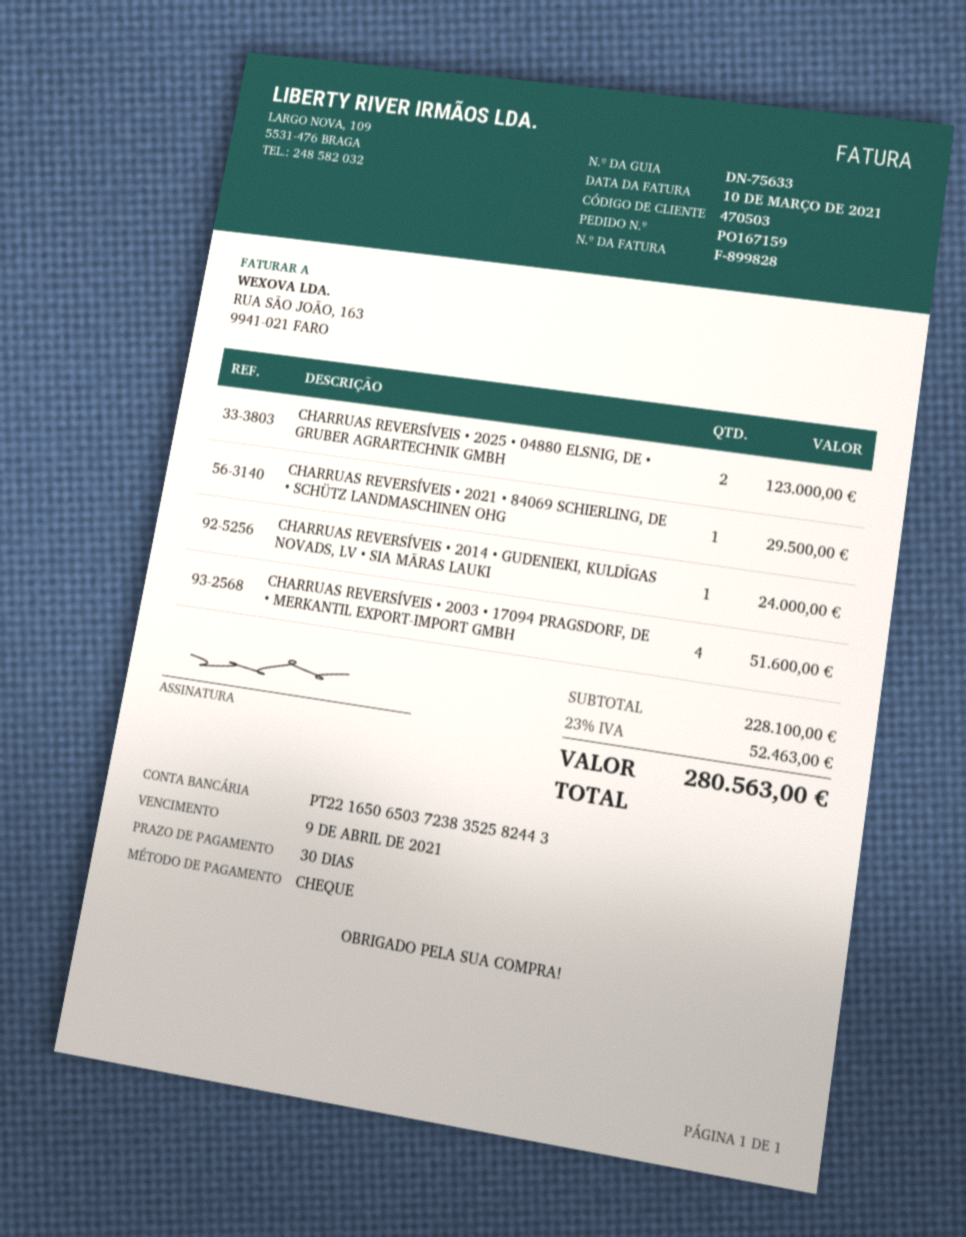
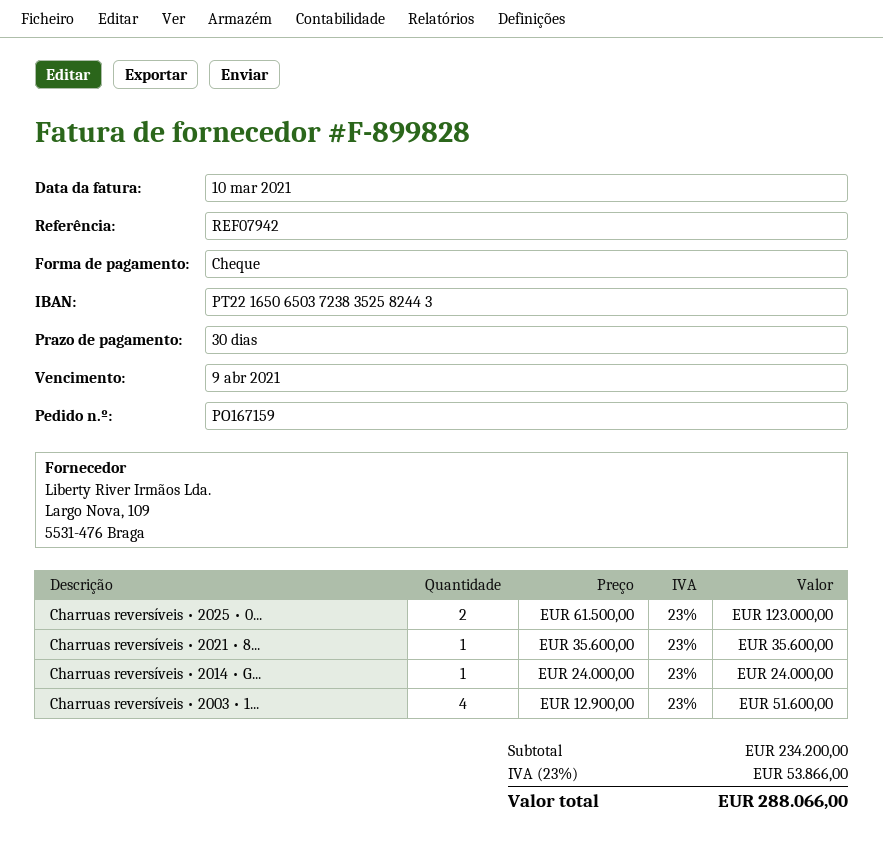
CHARRUAS REVERSÍVEIS • 2021 • 84069 SCHIERLING, DE • SCHÜTZ LANDMASCHINEN OHG: 1 for 29500.00 -> 1 for 35600.00
subtotal: 228100.00 -> 234200.00
tax: 23% = 52463.00 -> 23% = 53866.00
total: 280563.00 -> 288066.00

